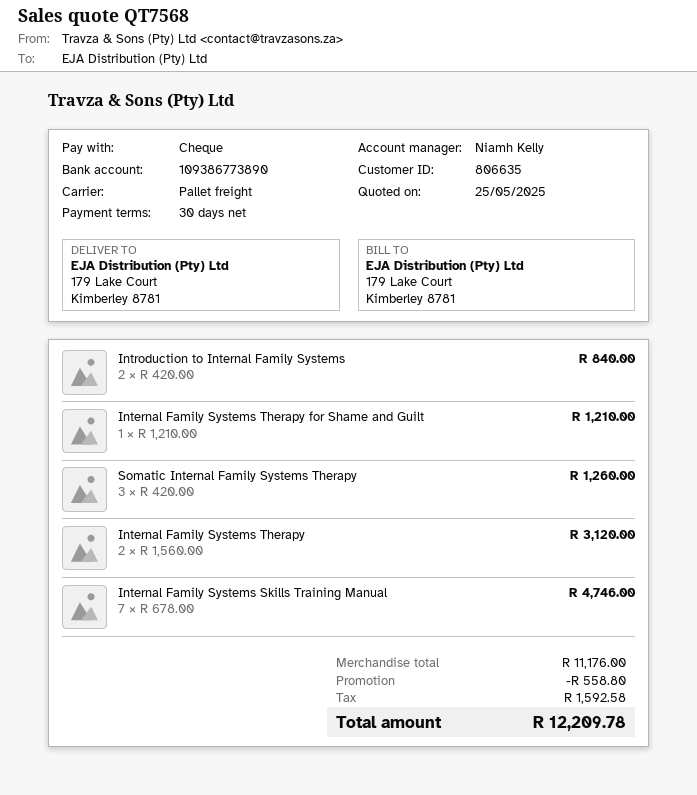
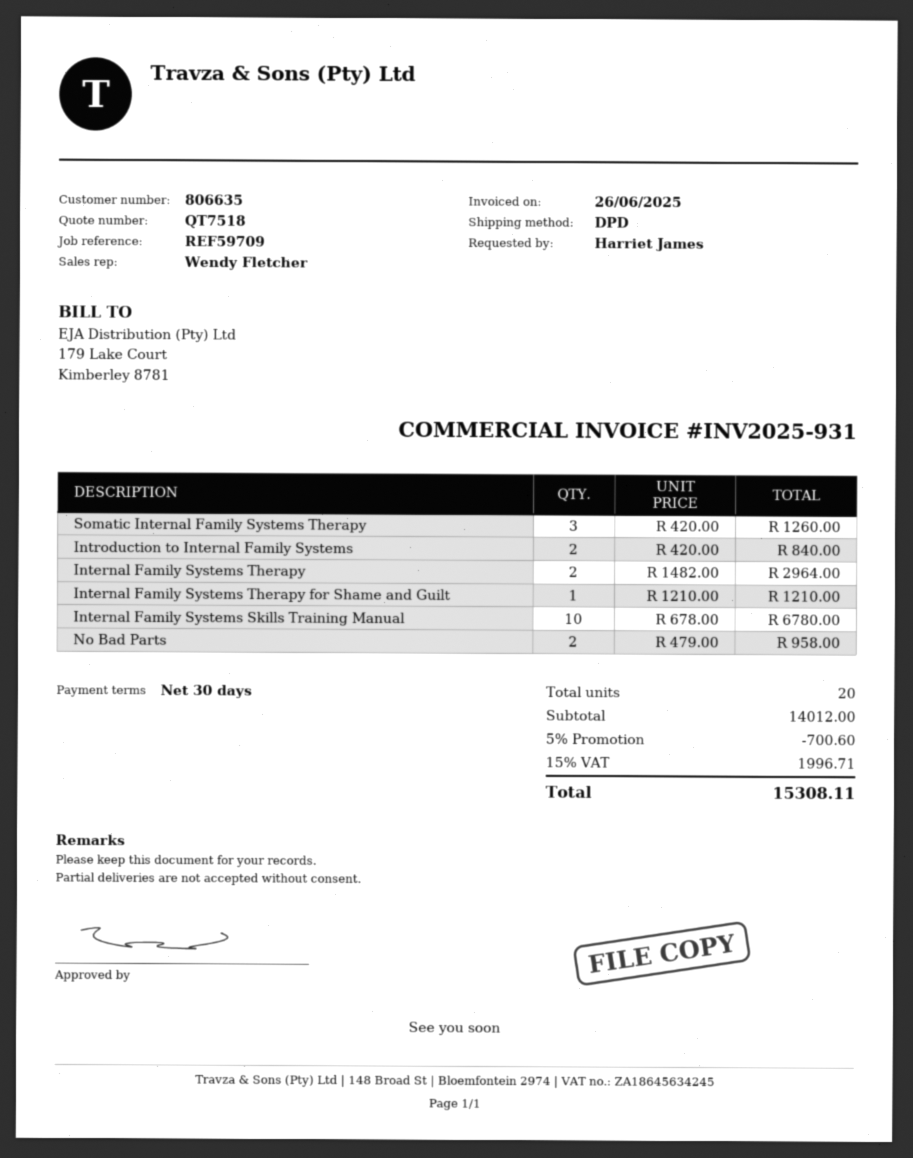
quote number: QT7568 -> QT7518
sales rep: Niamh Kelly -> Wendy Fletcher
shipping method: pallet freight -> DPD
Internal Family Systems Therapy: 2 x 1560.00 = 3120.00 -> 2 x 1482.00 = 2964.00
Internal Family Systems Skills Training Manual: 7 x 678.00 = 4746.00 -> 10 x 678.00 = 6780.00
No Bad Parts: none -> 2 x 479.00 = 958.00
subtotal: 11176.00 -> 14012.00
discount: 558.80 -> 700.60
tax: 1592.58 -> 1996.71
total: 12209.78 -> 15308.11

